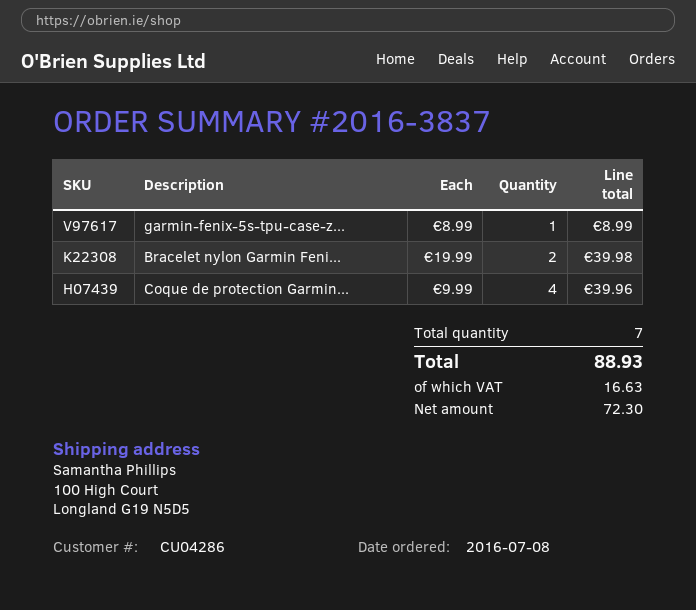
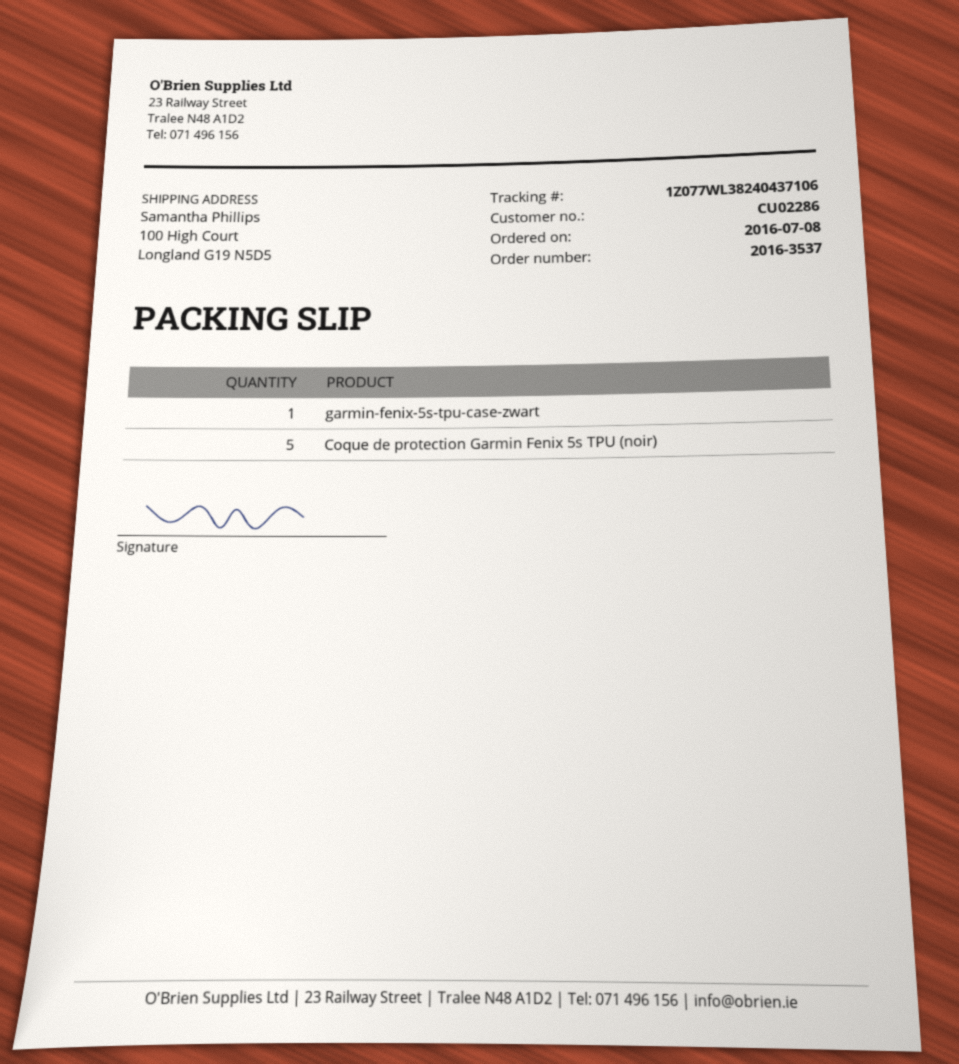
order number: 2016-3837 -> 2016-3537
customer number: CU04286 -> CU02286
Bracelet nylon Garmin Feni...: 2 -> none
Coque de protection Garmin...: 4 -> 5

